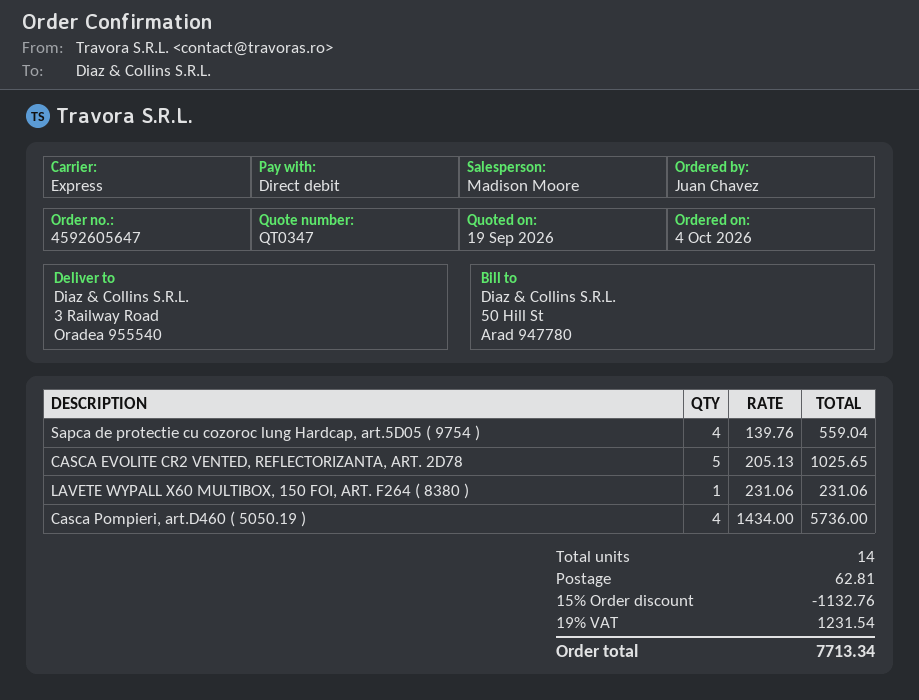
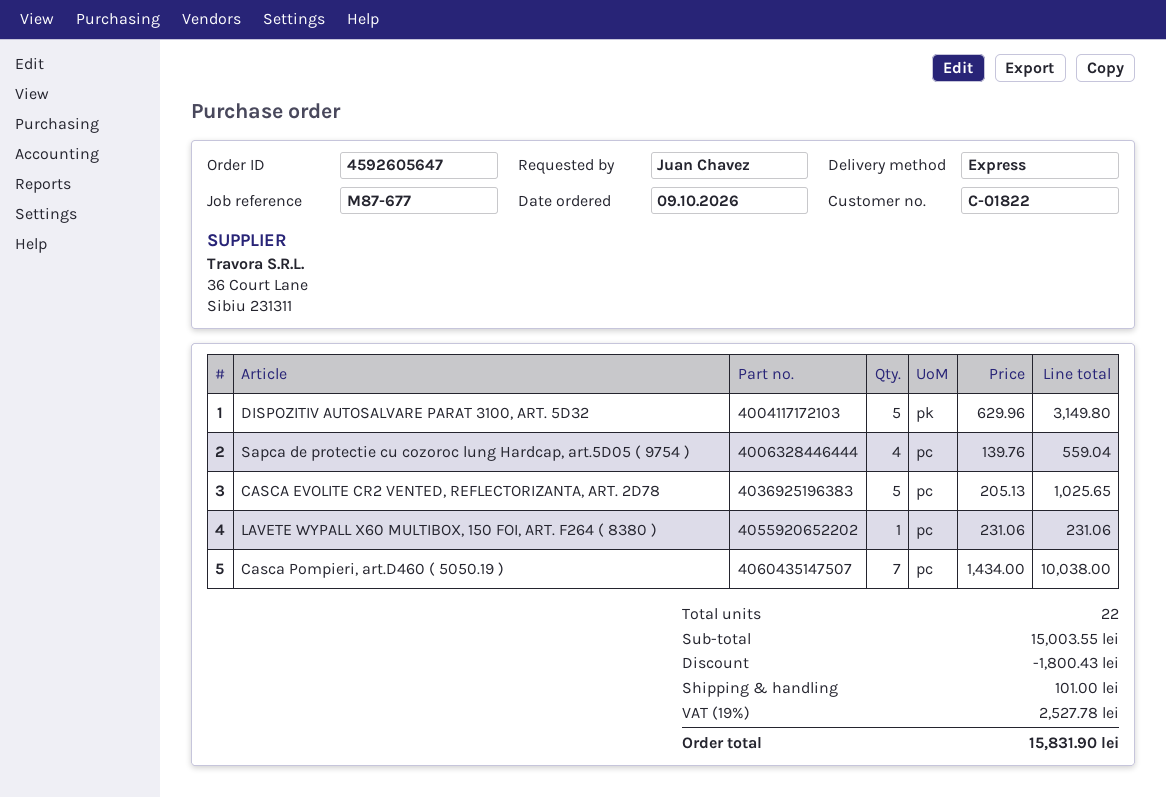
order date: 2026-10-04 -> 2026-10-09
Casca Pompieri, art.D460 ( 5050.19 ): 4 x 1434.00 = 5736.00 -> 7 x 1434.00 = 10038.00
DISPOZITIV AUTOSALVARE PARAT 3100, ART. 5D32: none -> 5 x 629.96 = 3149.80
total quantity: 14 -> 22
discount: 1132.76 -> 1800.43
shipping: 62.81 -> 101.00
tax: 19% = 1231.54 -> 19% = 2527.78
total: 7713.34 -> 15831.90

